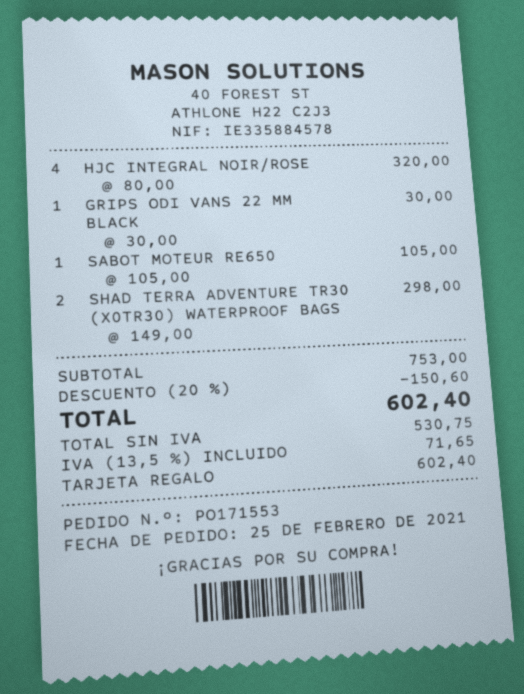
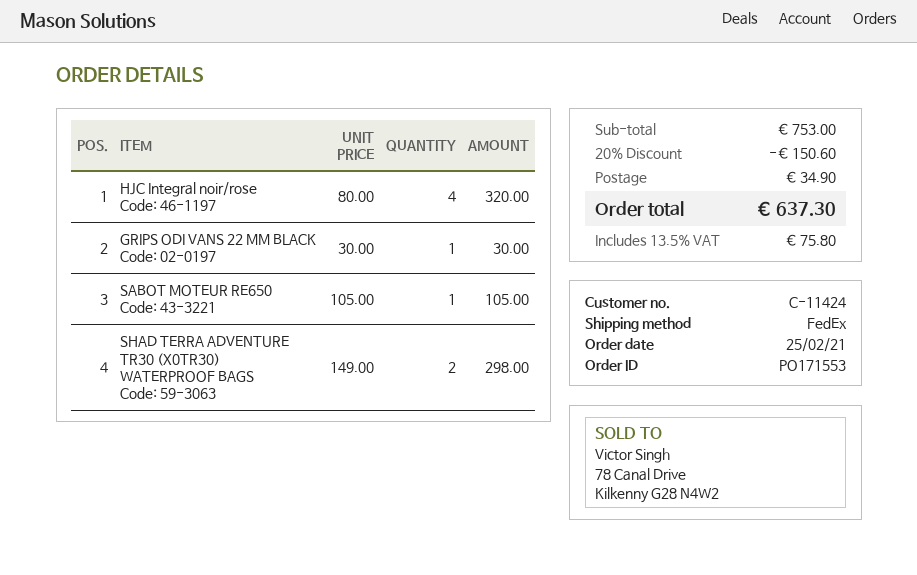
shipping: none -> 34.90
tax: 13.5% = 71.65 -> 13.5% = 75.80
total: 602.40 -> 637.30

